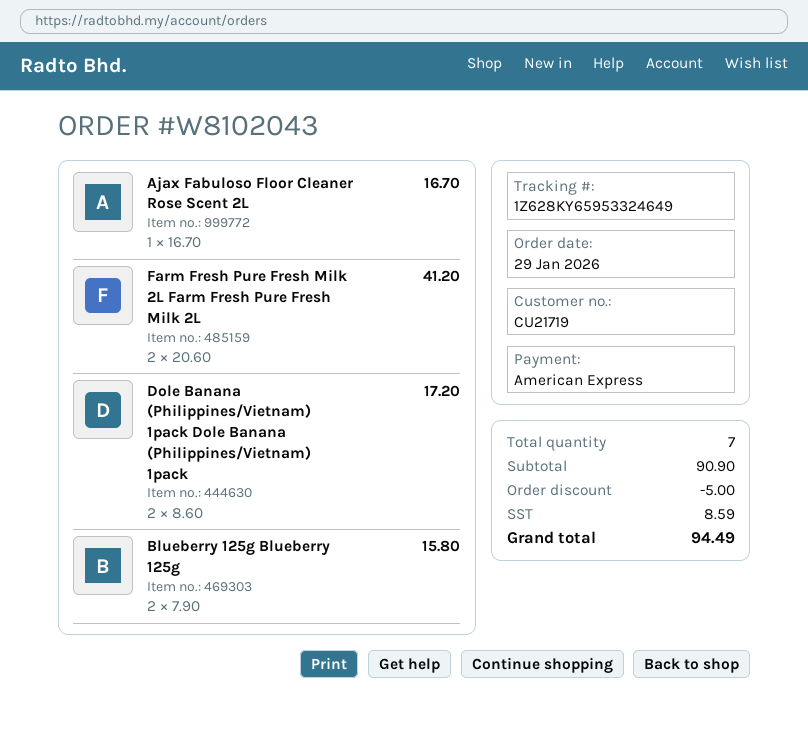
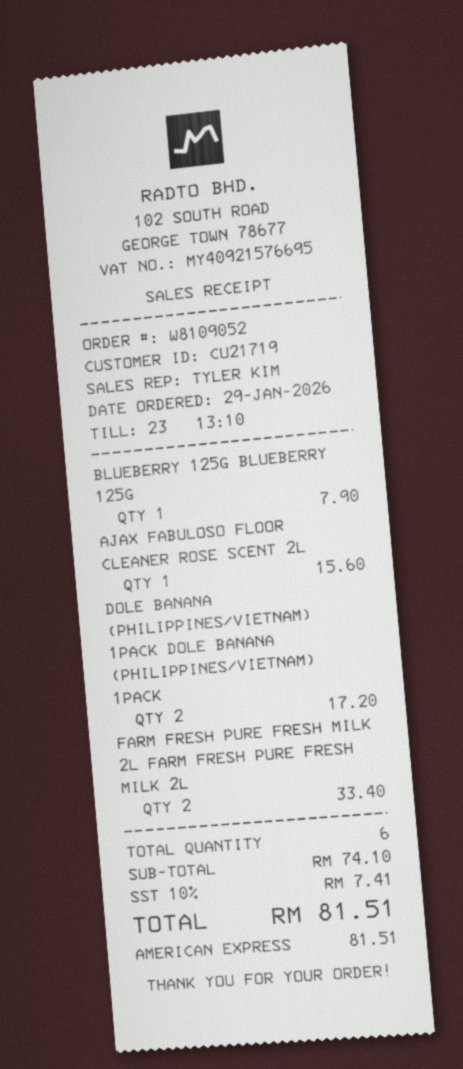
order number: W8102043 -> W8109052
Ajax Fabuloso Floor Cleaner Rose Scent 2L: 1 for 16.70 -> 1 for 15.60
Farm Fresh Pure Fresh Milk 2L Farm Fresh Pure Fresh Milk 2L: 2 for 41.20 -> 2 for 33.40
Blueberry 125g Blueberry 125g: 2 for 15.80 -> 1 for 7.90
total quantity: 7 -> 6
subtotal: 90.90 -> 74.10
discount: 5.00 -> none
tax: 8.59 -> 7.41
total: 94.49 -> 81.51

